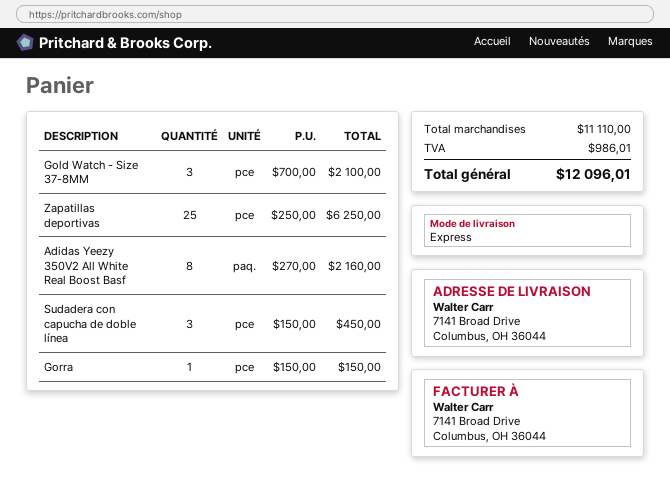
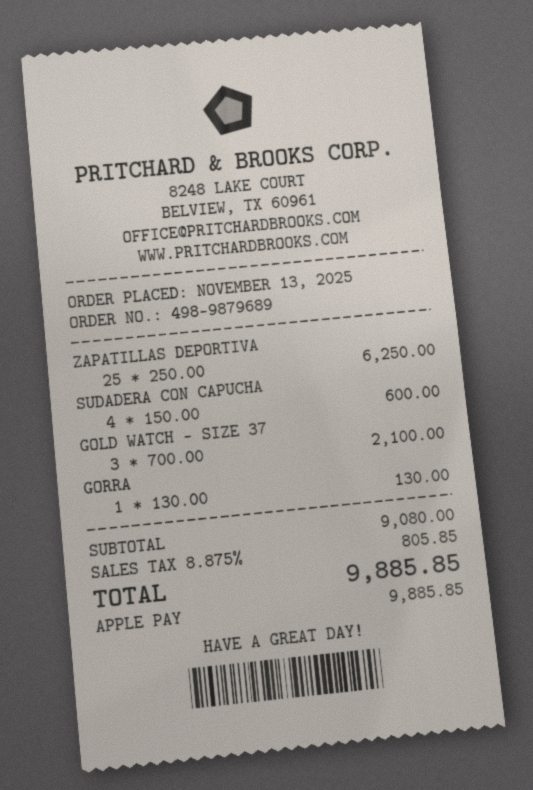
Adidas Yeezy 350V2 All White Real Boost Basf: 8 x 270.00 = 2160.00 -> none
Sudadera con capucha de doble línea: 3 x 150.00 = 450.00 -> 4 x 150.00 = 600.00
Gorra: 1 x 150.00 = 150.00 -> 1 x 130.00 = 130.00
subtotal: 11110.00 -> 9080.00
tax: 986.01 -> 805.85
total: 12096.01 -> 9885.85

